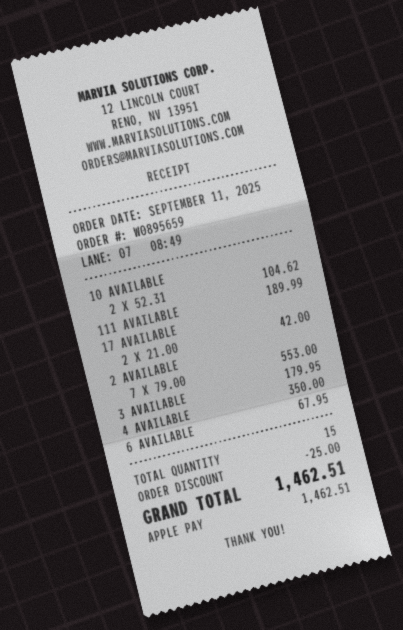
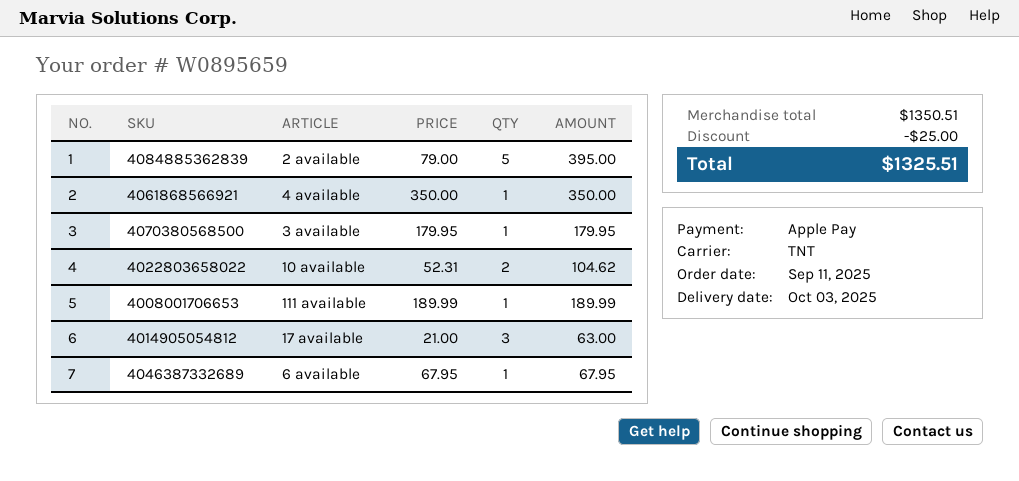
17 AVAILABLE: 2 x 21.00 = 42.00 -> 3 x 21.00 = 63.00
2 AVAILABLE: 7 x 79.00 = 553.00 -> 5 x 79.00 = 395.00
total: 1462.51 -> 1325.51

